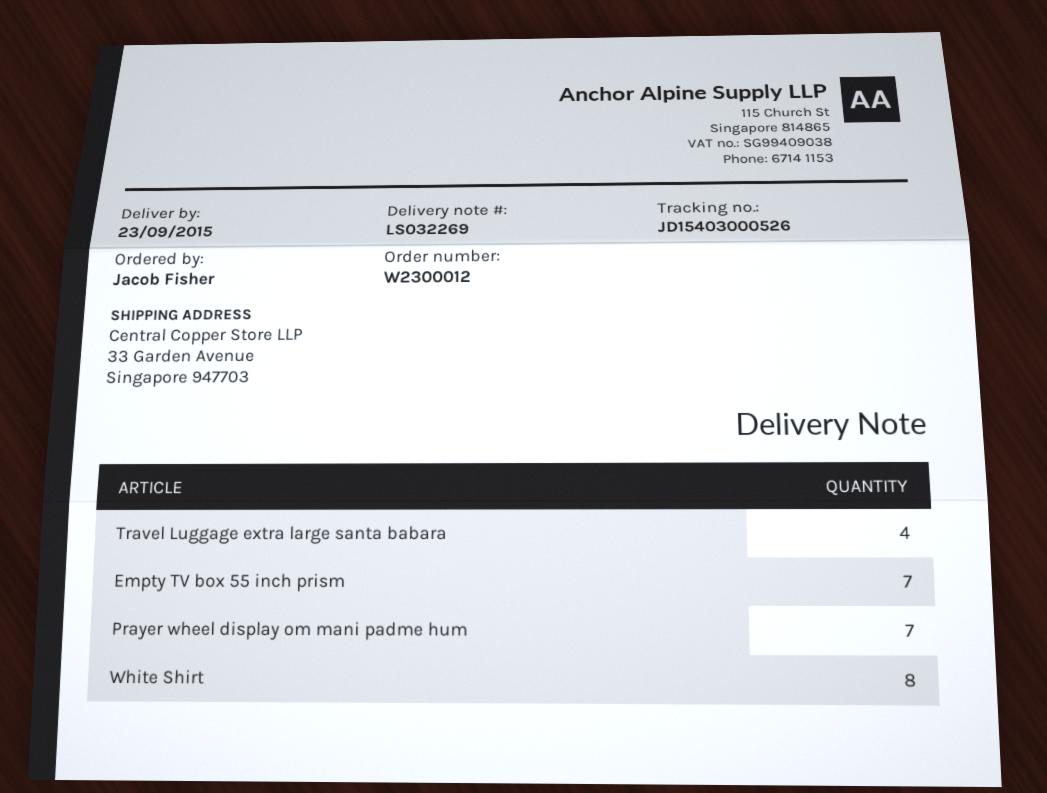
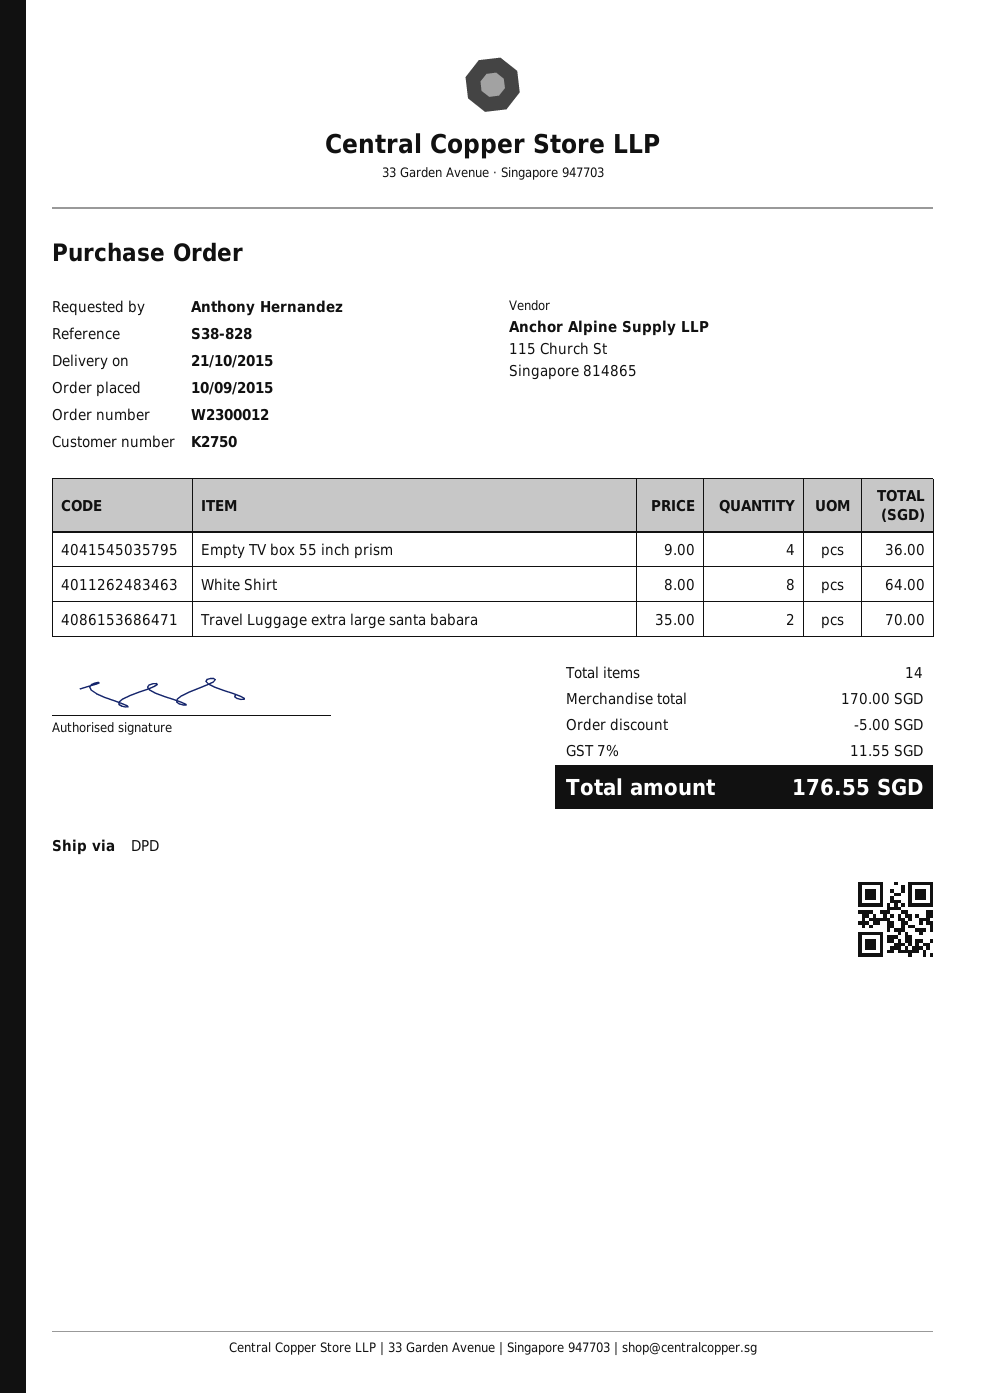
delivery date: 2015-09-23 -> 2015-10-21
ordered by: Jacob Fisher -> Anthony Hernandez
Travel Luggage extra large santa babara: 4 -> 2
Empty TV box 55 inch prism: 7 -> 4
Prayer wheel display om mani padme hum: 7 -> none

